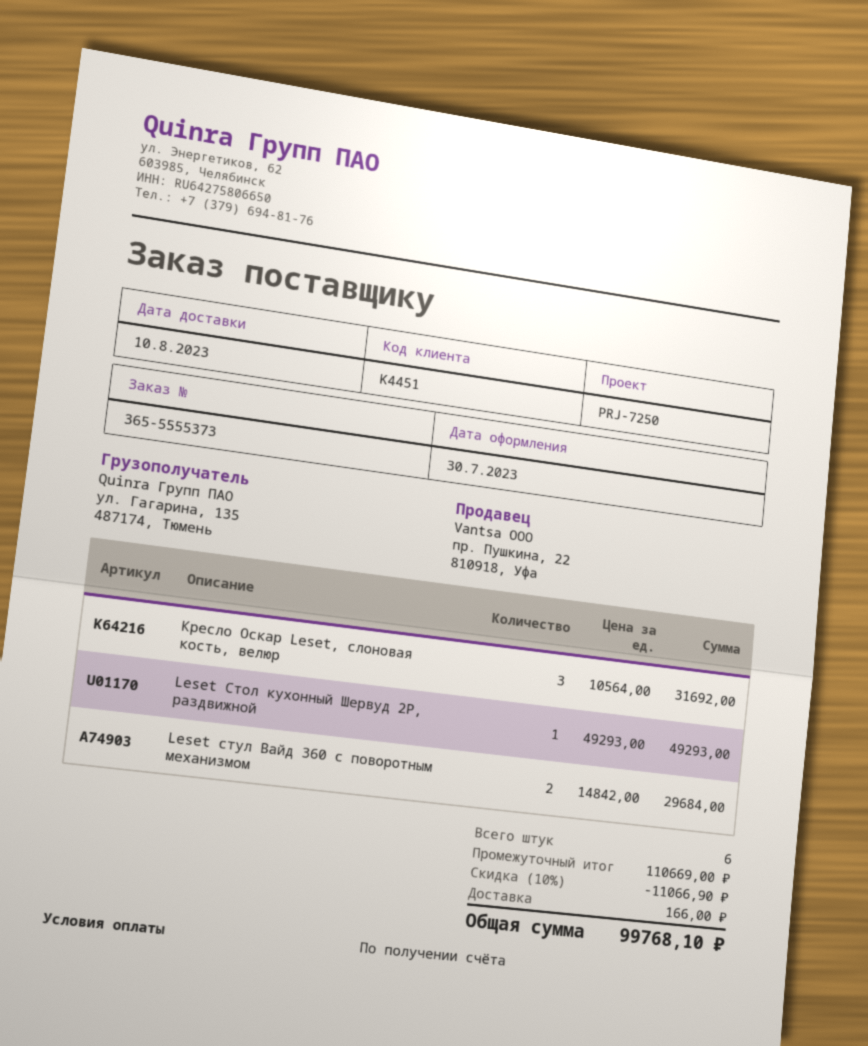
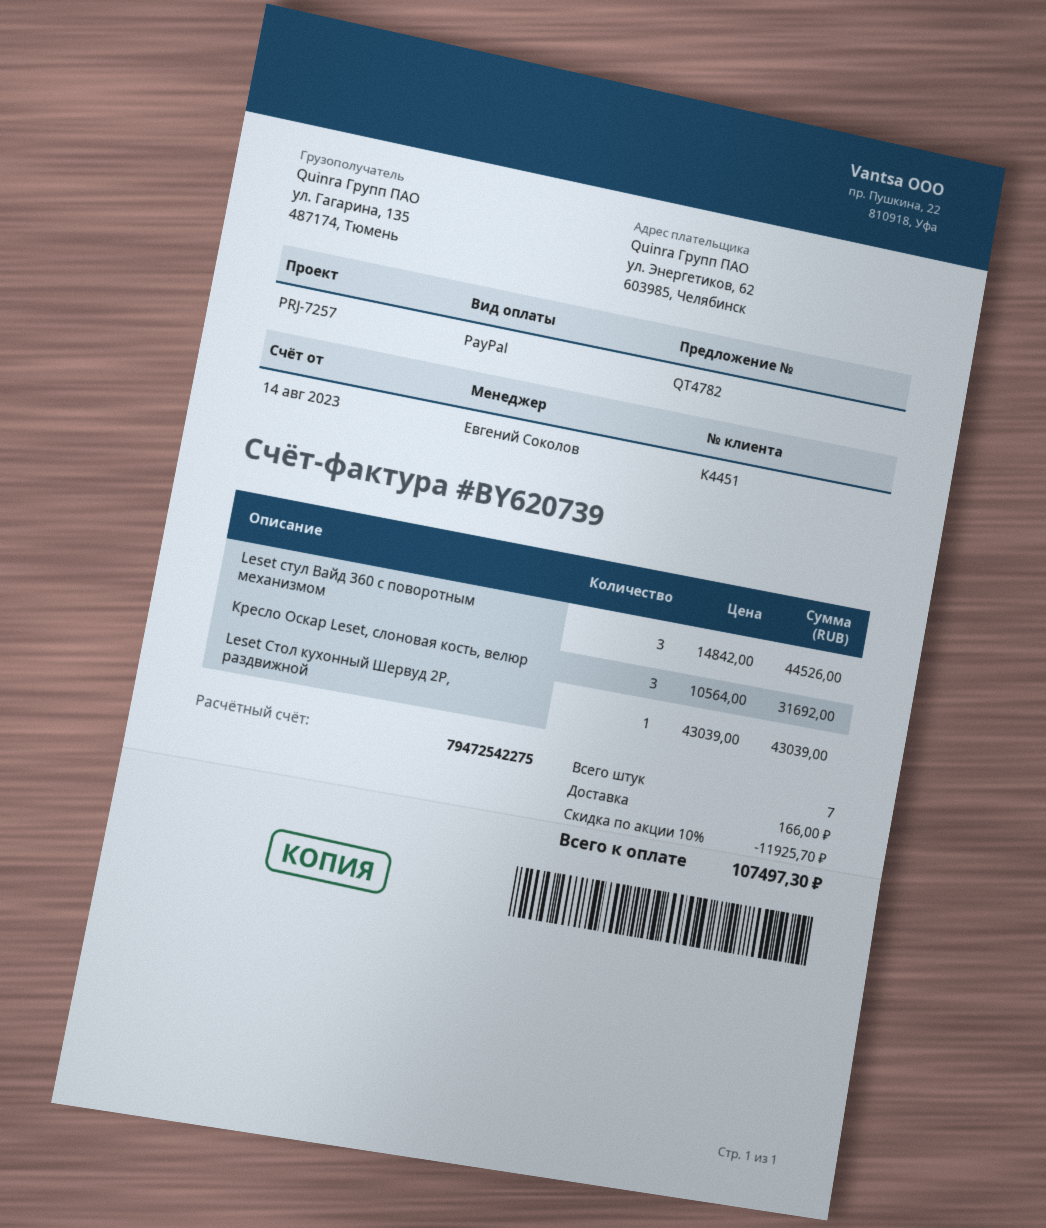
reference: PRJ-7250 -> PRJ-7257
Leset Стол кухонный Шервуд 2Р, раздвижной: 1 x 49293.00 = 49293.00 -> 1 x 43039.00 = 43039.00
Leset стул Вайд 360 с поворотным механизмом: 2 x 14842.00 = 29684.00 -> 3 x 14842.00 = 44526.00
total quantity: 6 -> 7
discount: 10% = 11066.90 -> 10% = 11925.70
total: 99768.10 -> 107497.30

